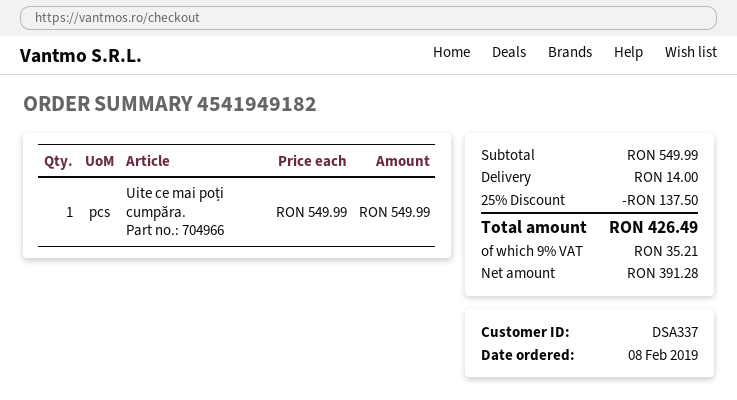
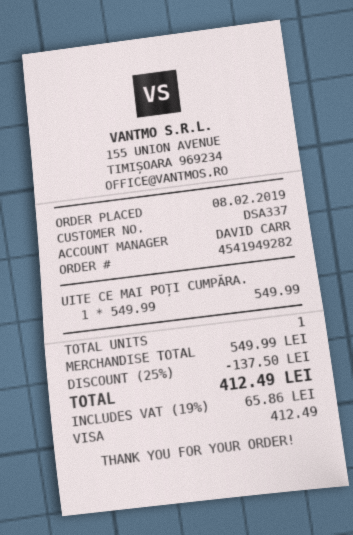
order number: 4541949182 -> 4541949282
shipping: 14.00 -> none
tax: 9% = 35.21 -> 19% = 65.86
total: 426.49 -> 412.49

